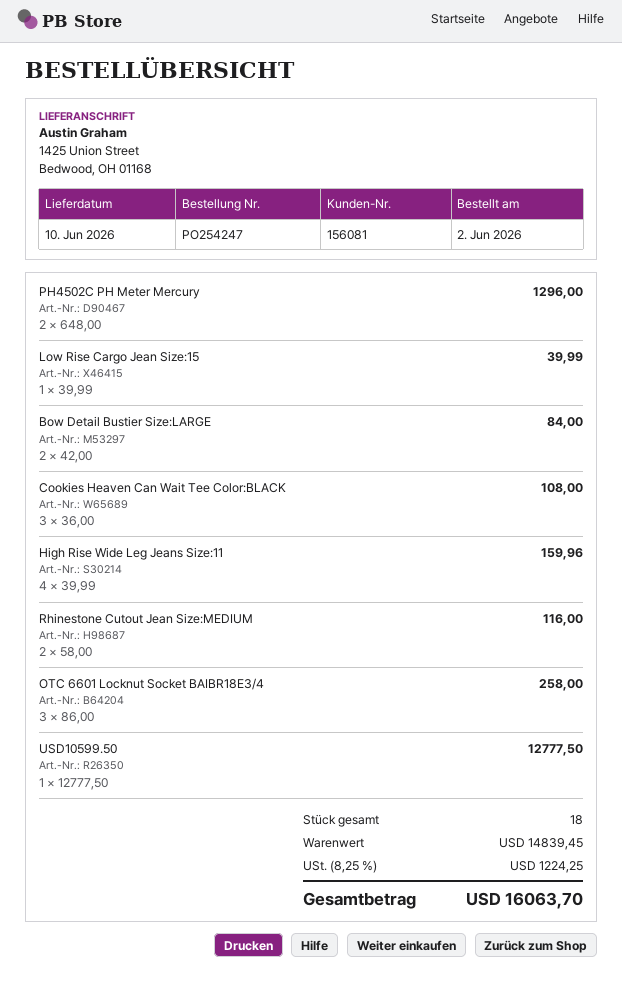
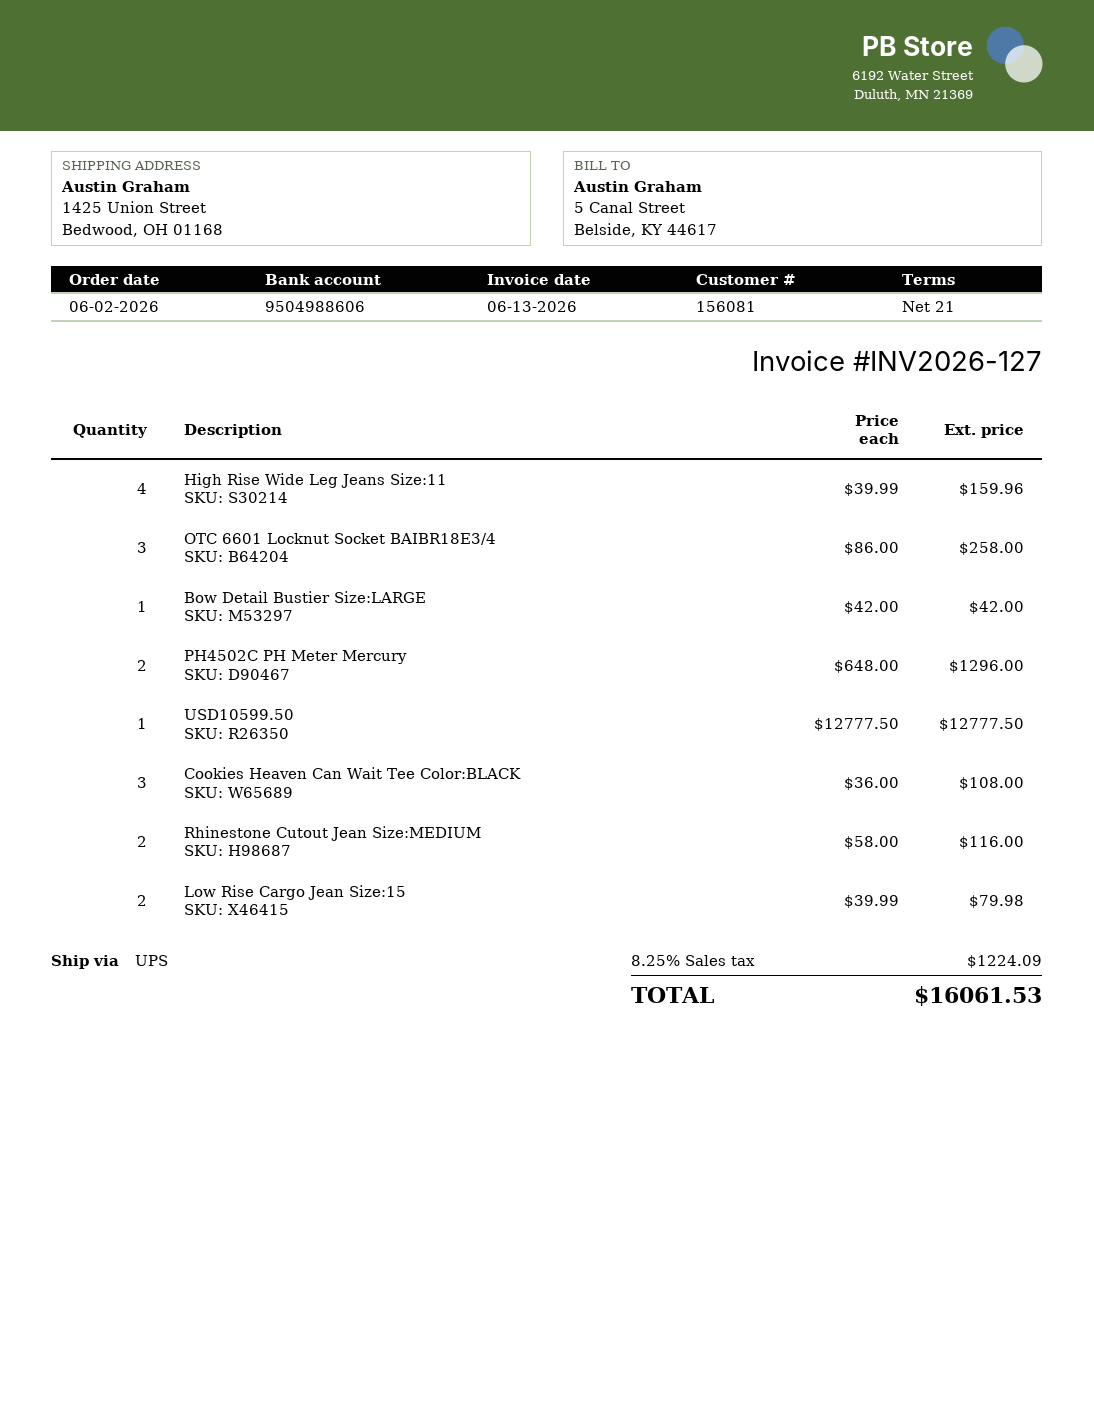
Low Rise Cargo Jean Size:15: 1 x 39.99 = 39.99 -> 2 x 39.99 = 79.98
Bow Detail Bustier Size:LARGE: 2 x 42.00 = 84.00 -> 1 x 42.00 = 42.00
tax: 8.25% = 1224.25 -> 8.25% = 1224.09
total: 16063.70 -> 16061.53

